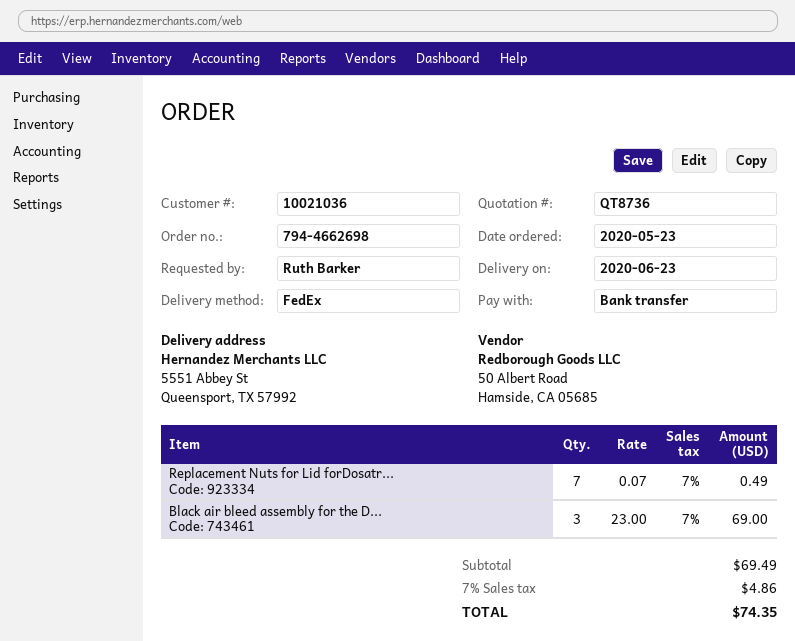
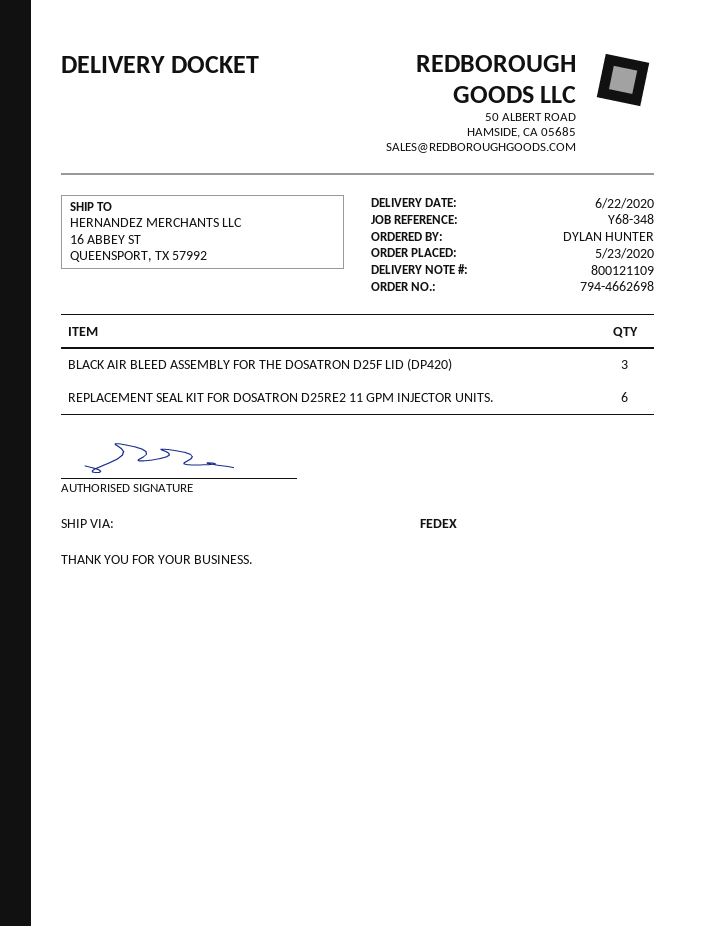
delivery date: 2020-06-23 -> 2020-06-22
ordered by: Ruth Barker -> DYLAN HUNTER
ship to: 5551 Abbey St, Queensport, TX 57992 -> 16 ABBEY ST, QUEENSPORT, TX 57992
Replacement Nuts for Lid forDosatr...: 7 -> none
REPLACEMENT SEAL KIT FOR DOSATRON D25RE2 11 GPM INJECTOR UNITS.: none -> 6

